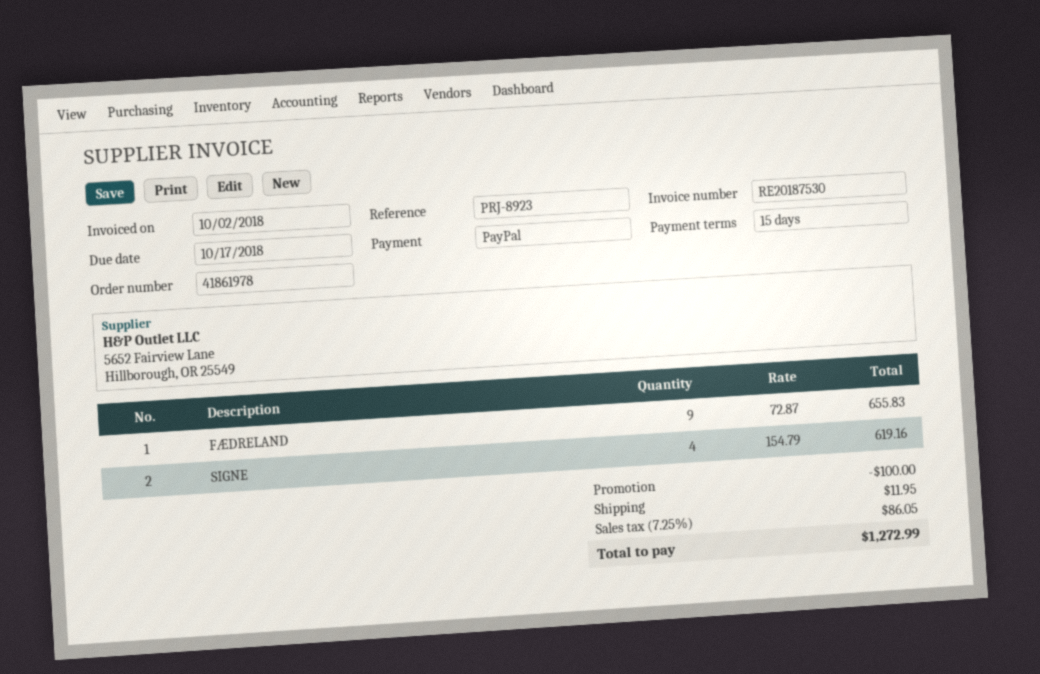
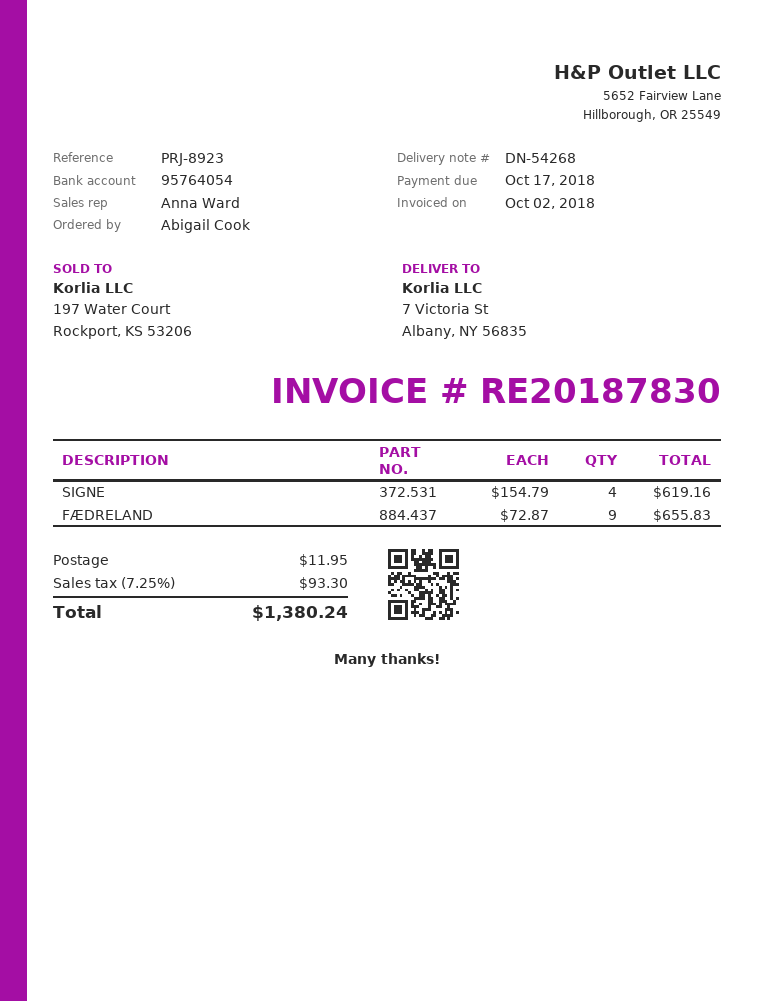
invoice number: RE20187530 -> RE20187830
discount: 100.00 -> none
tax: 7.25% = 86.05 -> 7.25% = 93.30
total: 1272.99 -> 1380.24

